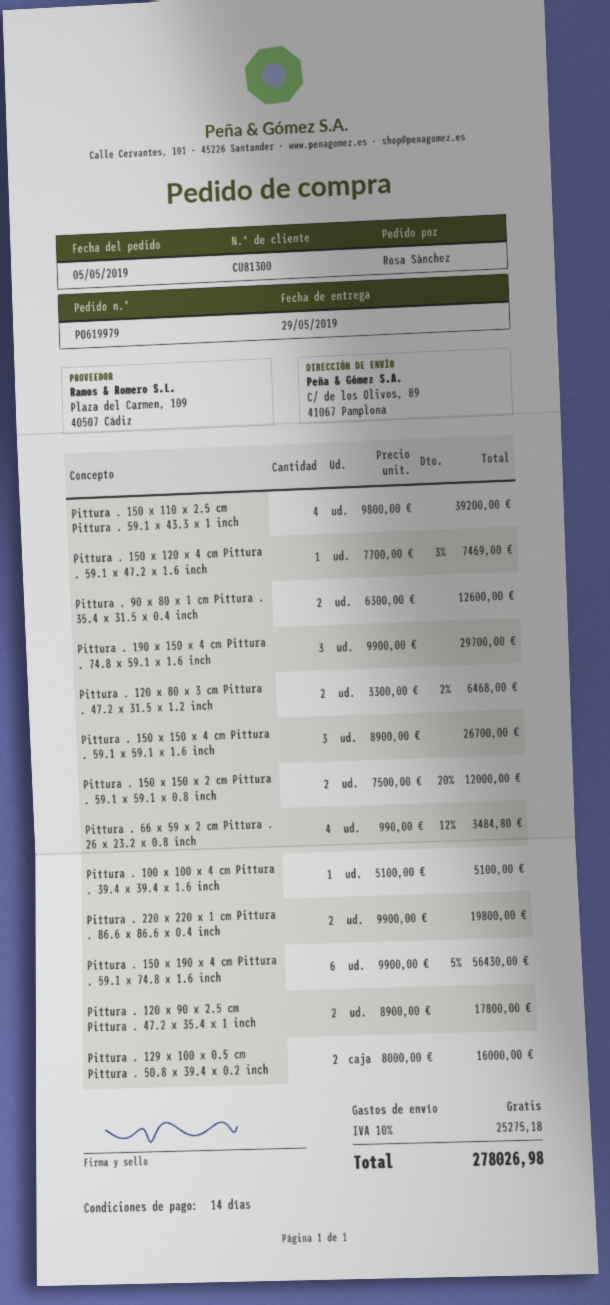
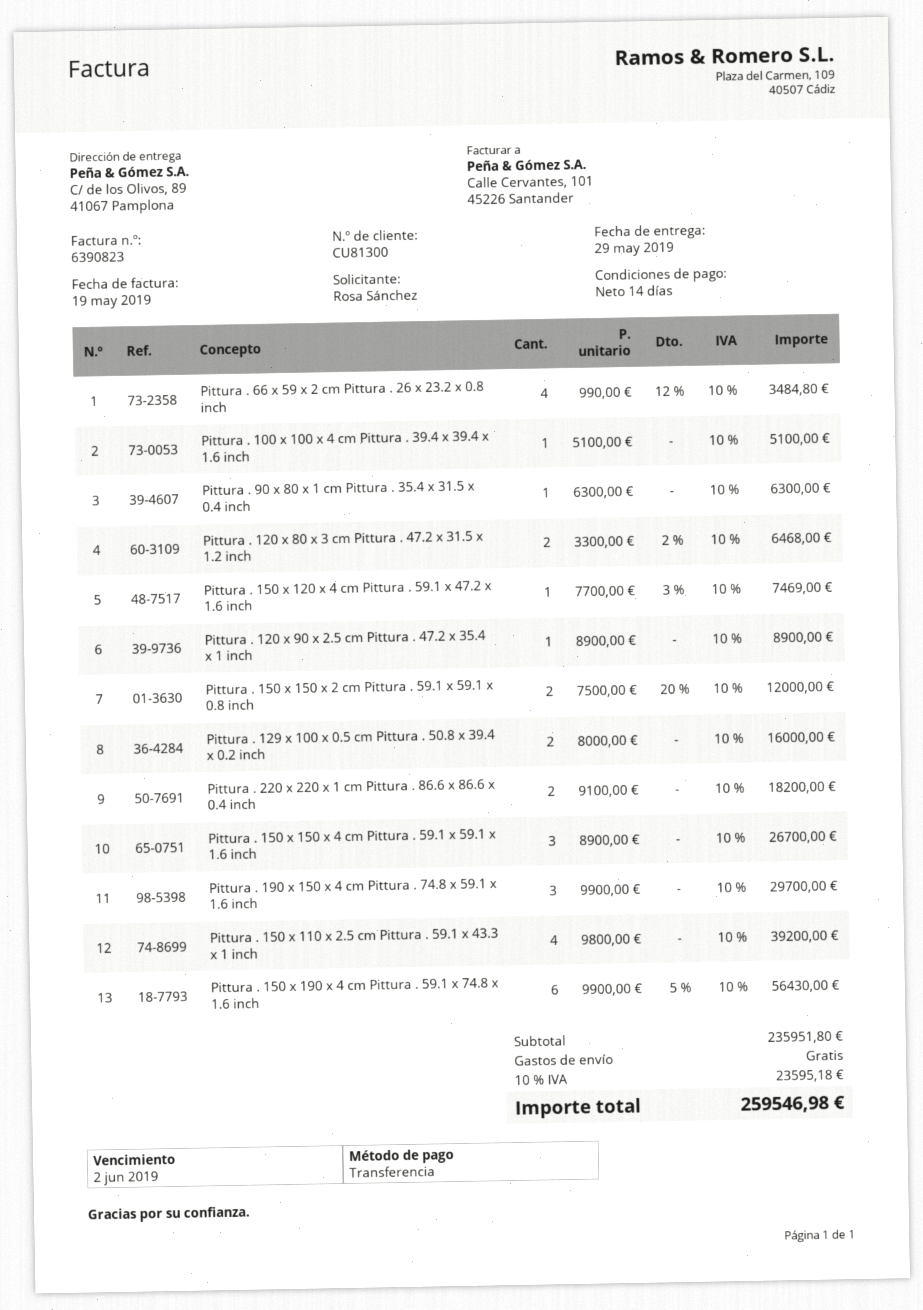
Pittura . 90 x 80 x 1 cm Pittura . 35.4 x 31.5 x 0.4 inch: 2 x 6300.00 = 12600.00 -> 1 x 6300.00 = 6300.00
Pittura . 220 x 220 x 1 cm Pittura . 86.6 x 86.6 x 0.4 inch: 2 x 9900.00 = 19800.00 -> 2 x 9100.00 = 18200.00
Pittura . 120 x 90 x 2.5 cm Pittura . 47.2 x 35.4 x 1 inch: 2 x 8900.00 = 17800.00 -> 1 x 8900.00 = 8900.00
tax: 10% = 25275.18 -> 10% = 23595.18
total: 278026.98 -> 259546.98

